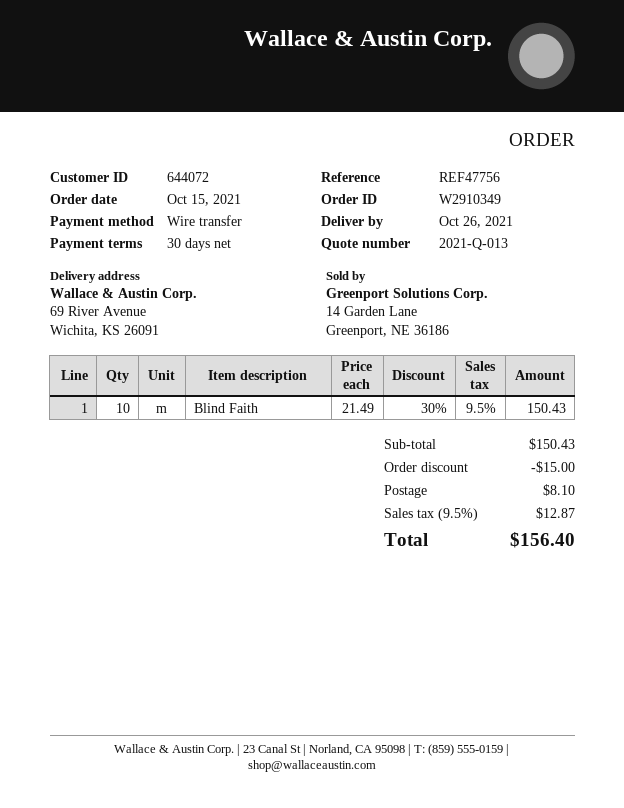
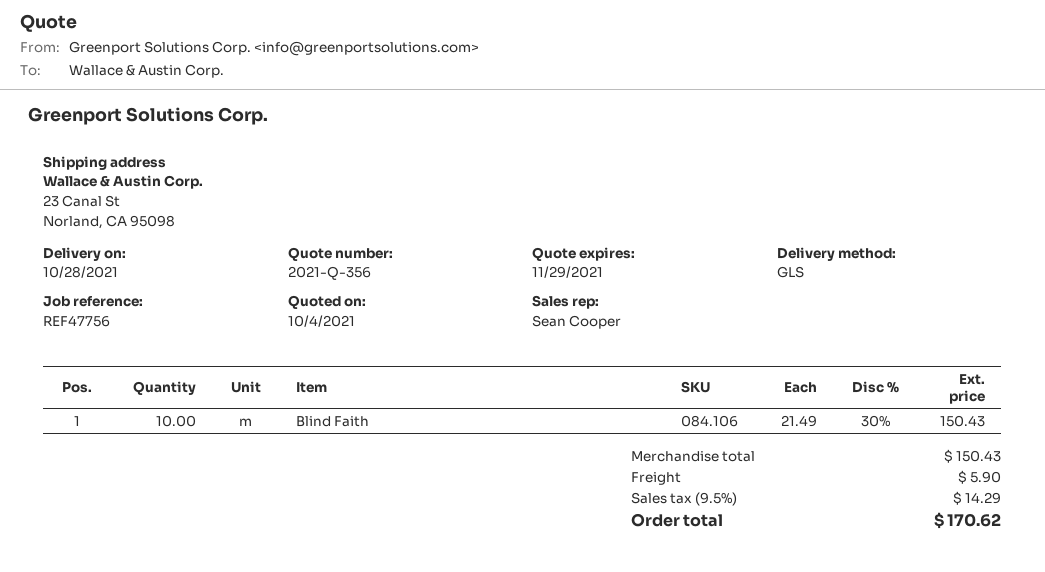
quote number: 2021-Q-013 -> 2021-Q-356
delivery date: 2021-10-26 -> 2021-10-28
ship to: 69 River Avenue, Wichita, KS 26091 -> 23 Canal St, Norland, CA 95098
discount: 15.00 -> none
shipping: 8.10 -> 5.90
tax: 9.5% = 12.87 -> 9.5% = 14.29
total: 156.40 -> 170.62

